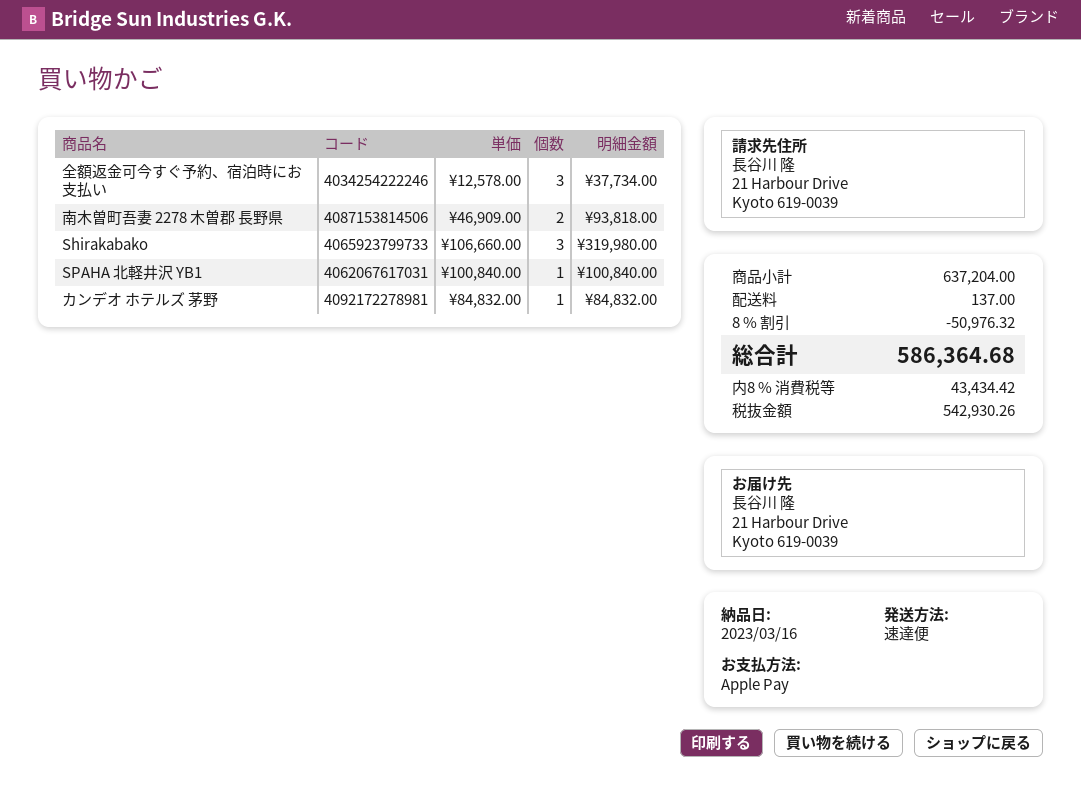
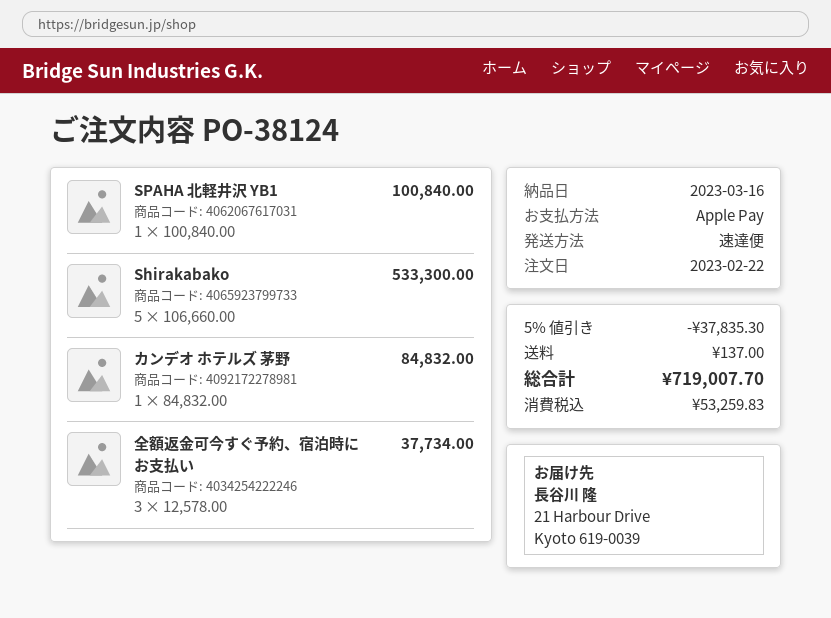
南木曽町吾妻 2278 木曽郡 長野県: 2 x 46909.00 = 93818.00 -> none
Shirakabako: 3 x 106660.00 = 319980.00 -> 5 x 106660.00 = 533300.00
discount: 8% = 50976.32 -> 5% = 37835.30
tax: 43434.42 -> 53259.83
total: 586364.68 -> 719007.70

